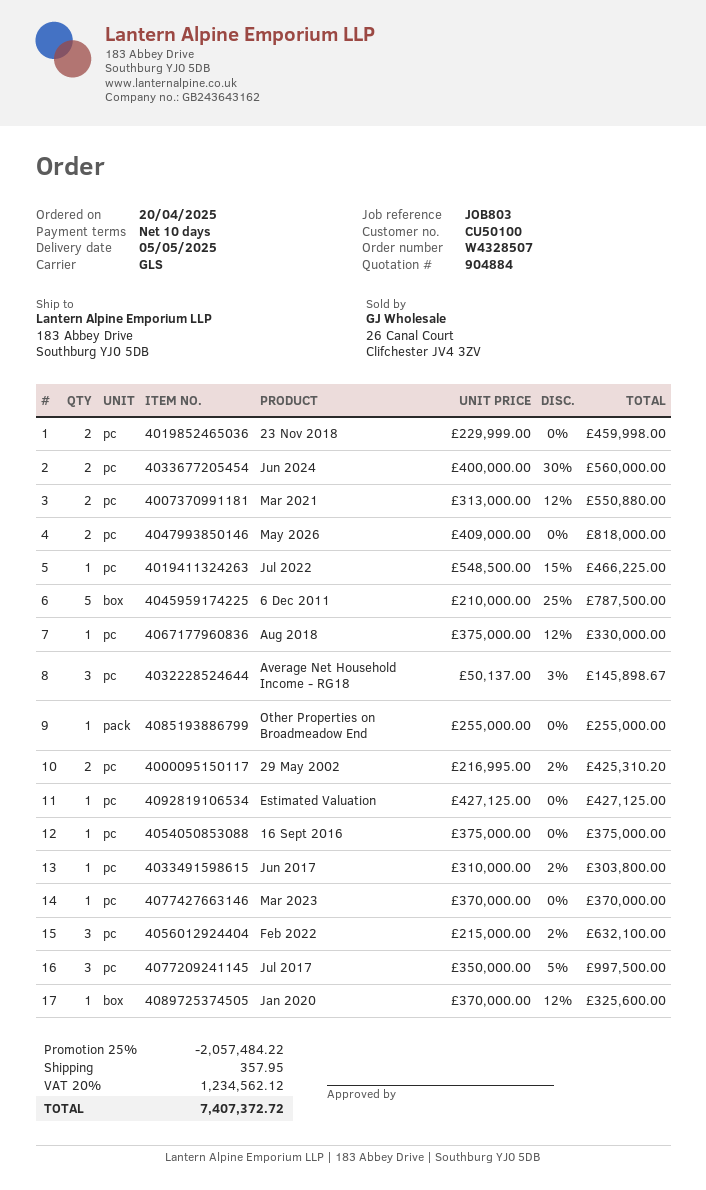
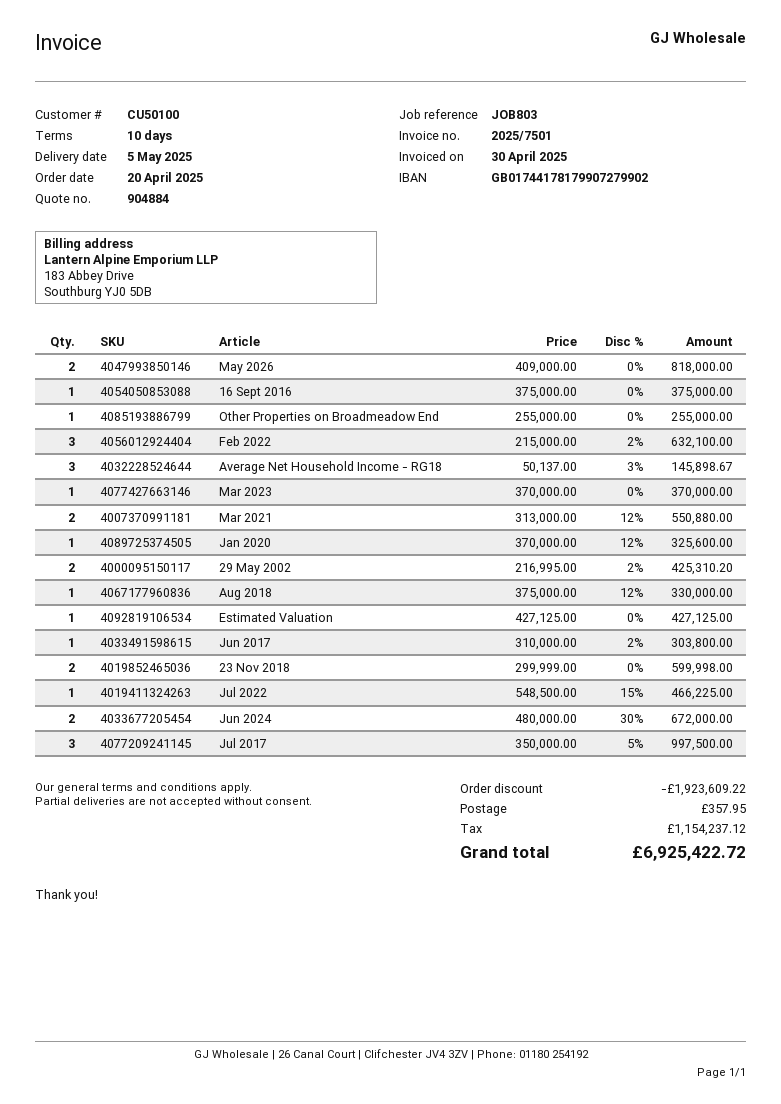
23 Nov 2018: 2 x 229999.00 = 459998.00 -> 2 x 299999.00 = 599998.00
Jun 2024: 2 x 400000.00 - 30% = 560000.00 -> 2 x 480000.00 - 30% = 672000.00
6 Dec 2011: 5 x 210000.00 - 25% = 787500.00 -> none
discount: 2057484.22 -> 1923609.22
tax: 1234562.12 -> 1154237.12
total: 7407372.72 -> 6925422.72

